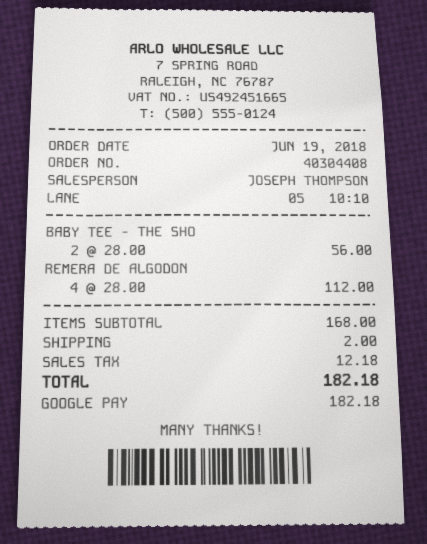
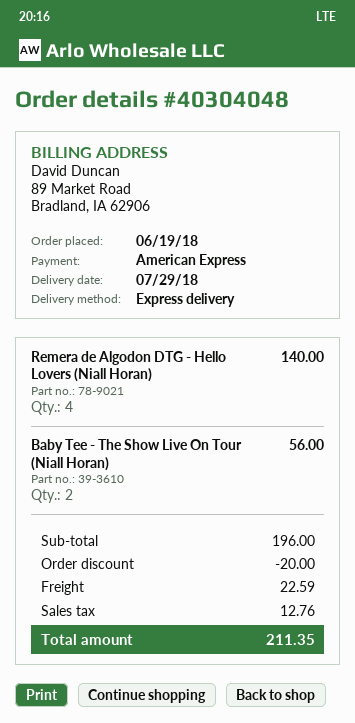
order number: 40304408 -> 40304048
payment method: Google Pay -> American Express
REMERA DE ALGODON: 4 for 112.00 -> 4 for 140.00
subtotal: 168.00 -> 196.00
discount: none -> 20.00
shipping: 2.00 -> 22.59
tax: 12.18 -> 12.76
total: 182.18 -> 211.35

